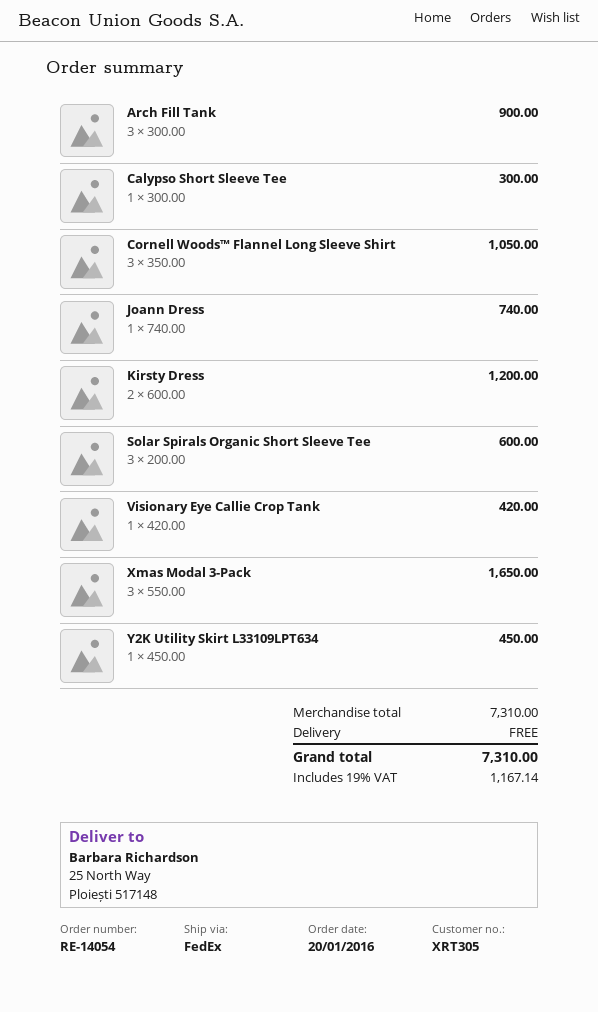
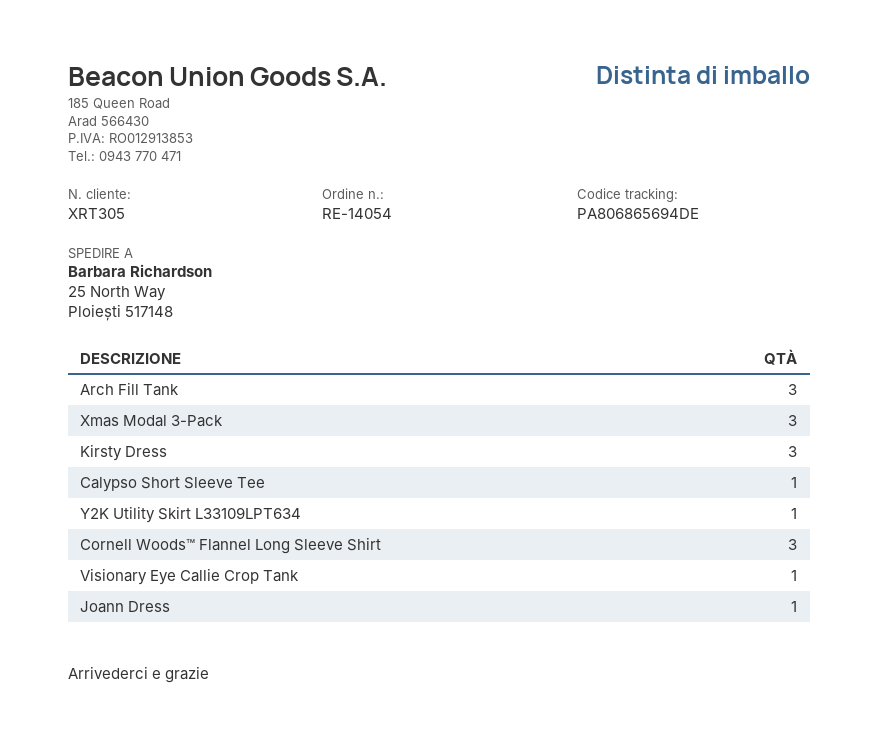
Kirsty Dress: 2 -> 3
Solar Spirals Organic Short Sleeve Tee: 3 -> none

